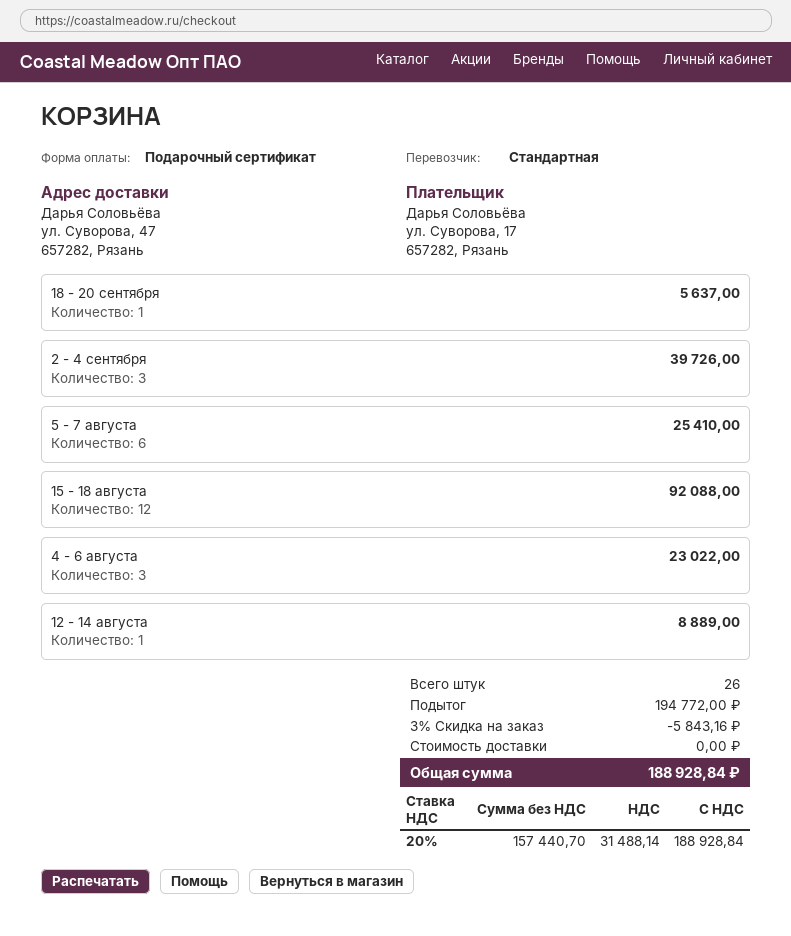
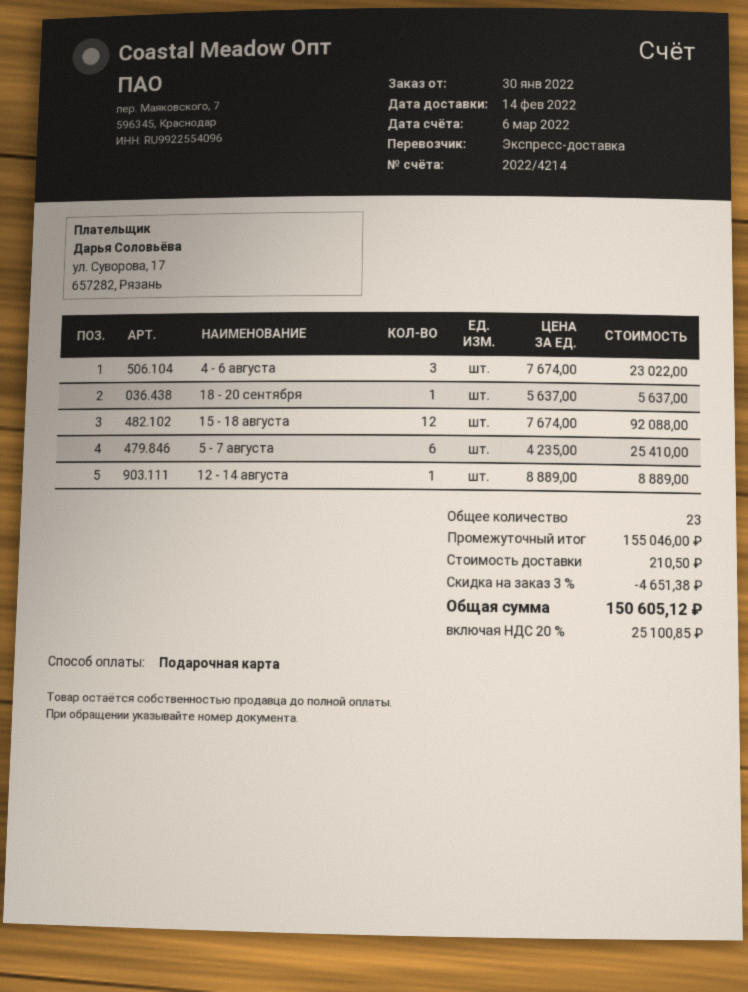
shipping method: standard -> express
2 - 4 сентября: 3 for 39726.00 -> none
total quantity: 26 -> 23
subtotal: 194772.00 -> 155046.00
discount: 3% = 5843.16 -> 3% = 4651.38
shipping: 0.00 -> 210.50
tax: 20% = 31488.14 -> 20% = 25100.85
total: 188928.84 -> 150605.12

